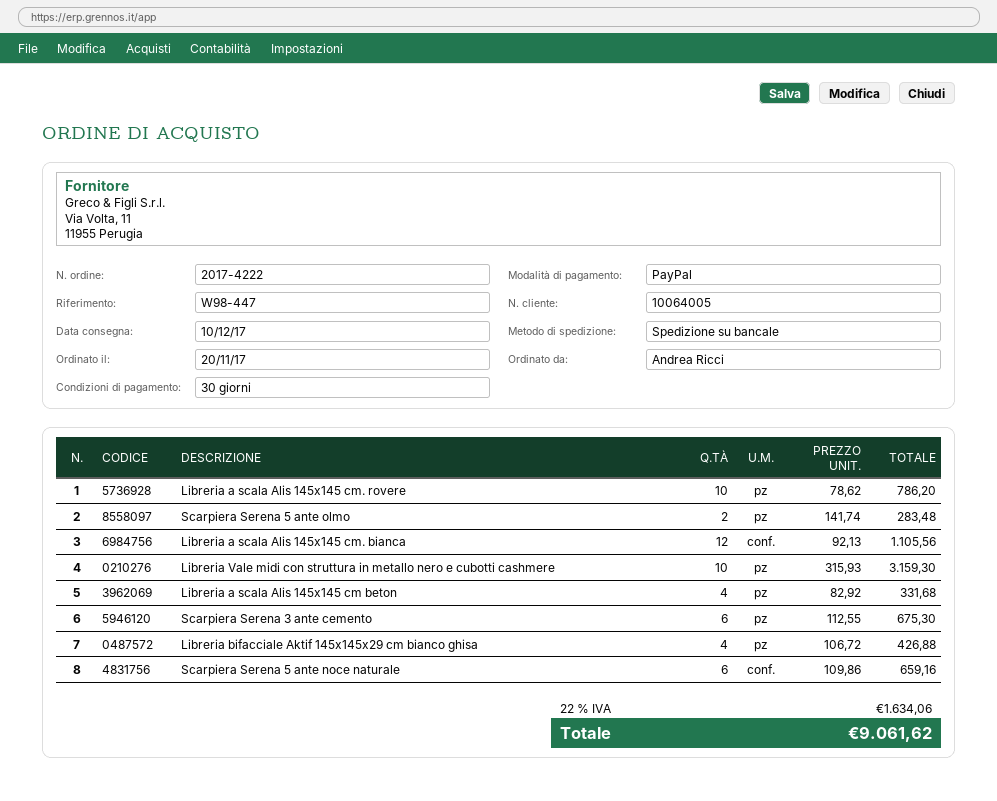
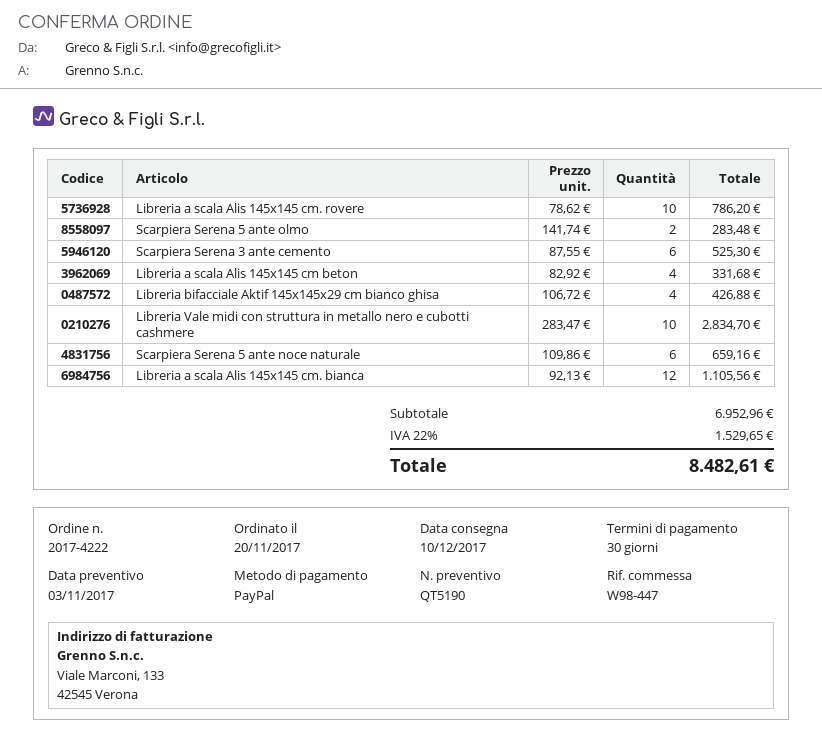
Libreria Vale midi con struttura in metallo nero e cubotti cashmere: 10 x 315.93 = 3159.30 -> 10 x 283.47 = 2834.70
Scarpiera Serena 3 ante cemento: 6 x 112.55 = 675.30 -> 6 x 87.55 = 525.30
tax: 22% = 1634.06 -> 22% = 1529.65
total: 9061.62 -> 8482.61

